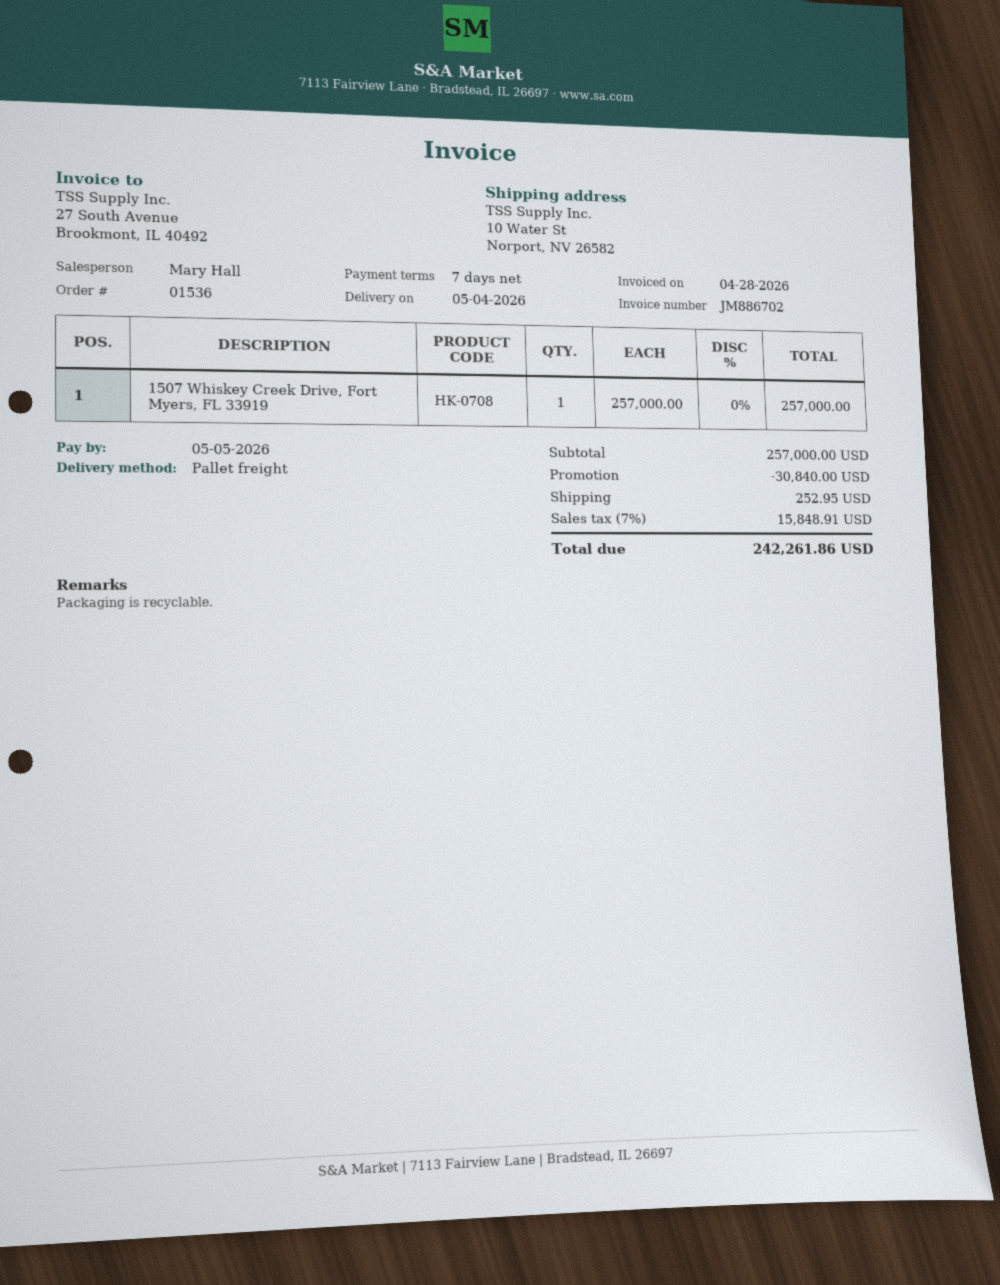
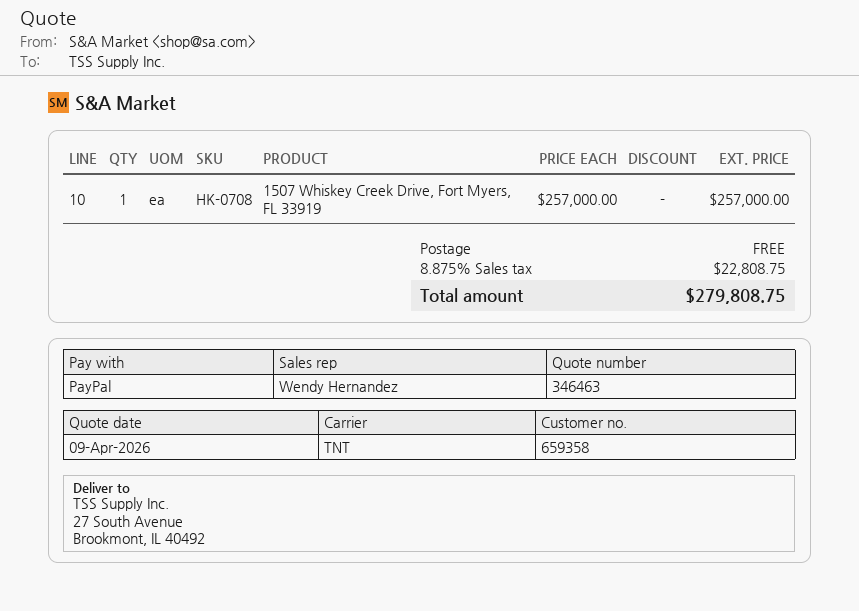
sales rep: Mary Hall -> Wendy Hernandez
shipping method: pallet freight -> TNT
ship to: 10 Water St, Norport, NV 26582 -> 27 South Avenue, Brookmont, IL 40492
discount: 30840.00 -> none
shipping: 252.95 -> 0.00
tax: 7% = 15848.91 -> 8.875% = 22808.75
total: 242261.86 -> 279808.75

